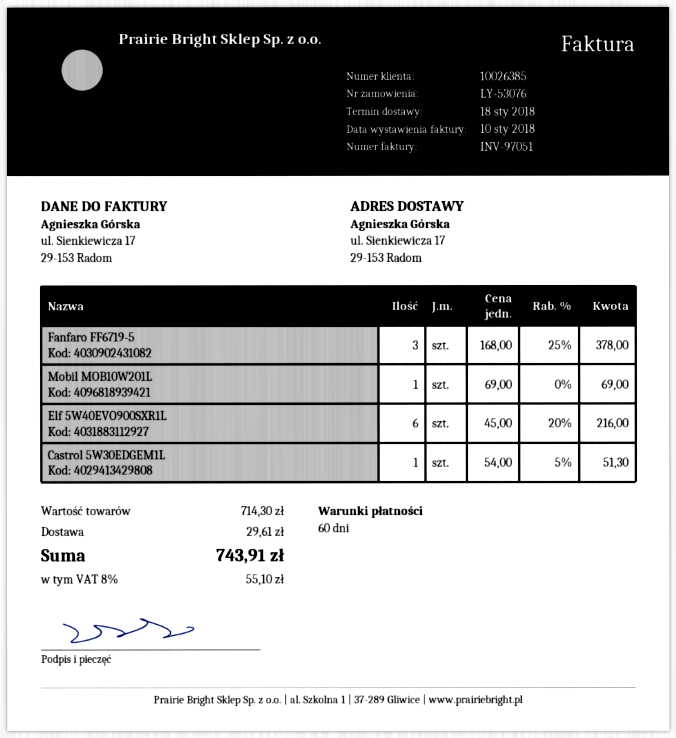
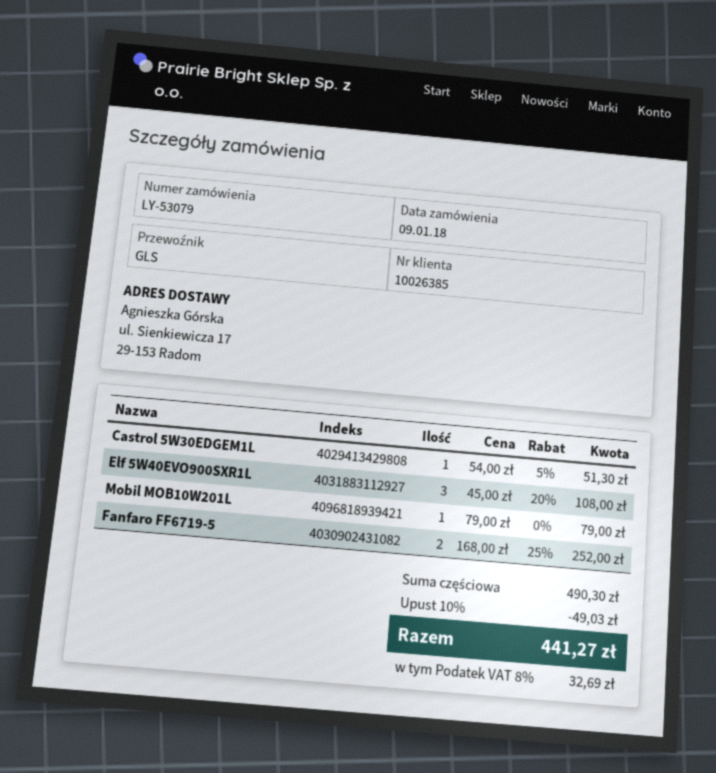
order number: LY-53076 -> LY-53079
Fanfaro FF6719-5: 3 x 168.00 - 25% = 378.00 -> 2 x 168.00 - 25% = 252.00
Mobil MOB10W201L: 1 x 69.00 = 69.00 -> 1 x 79.00 = 79.00
Elf 5W40EVO900SXR1L: 6 x 45.00 - 20% = 216.00 -> 3 x 45.00 - 20% = 108.00
subtotal: 714.30 -> 490.30
discount: none -> 10% = 49.03
shipping: 29.61 -> none
tax: 8% = 55.10 -> 8% = 32.69
total: 743.91 -> 441.27

